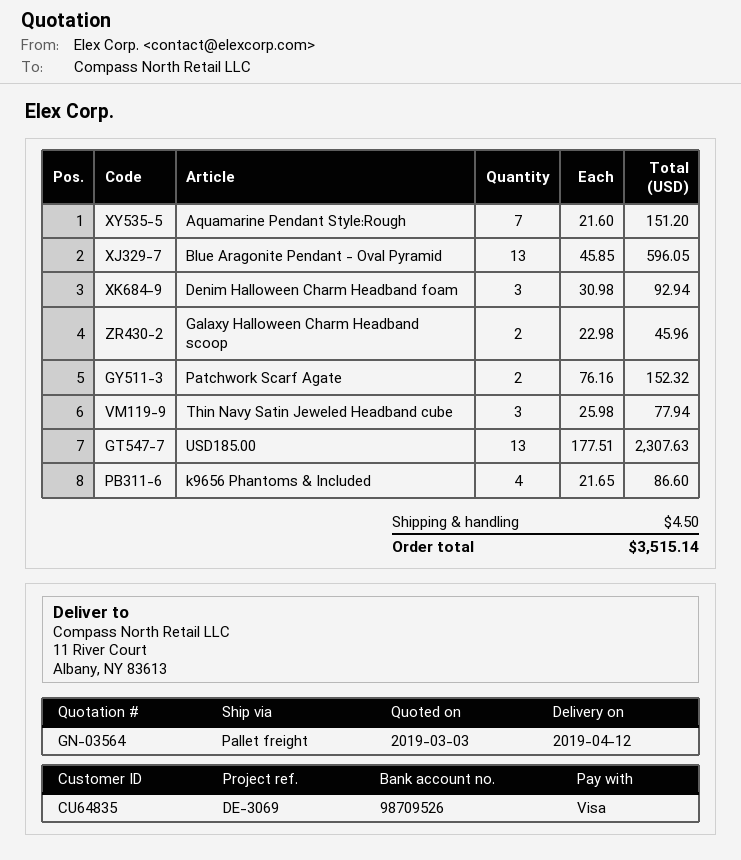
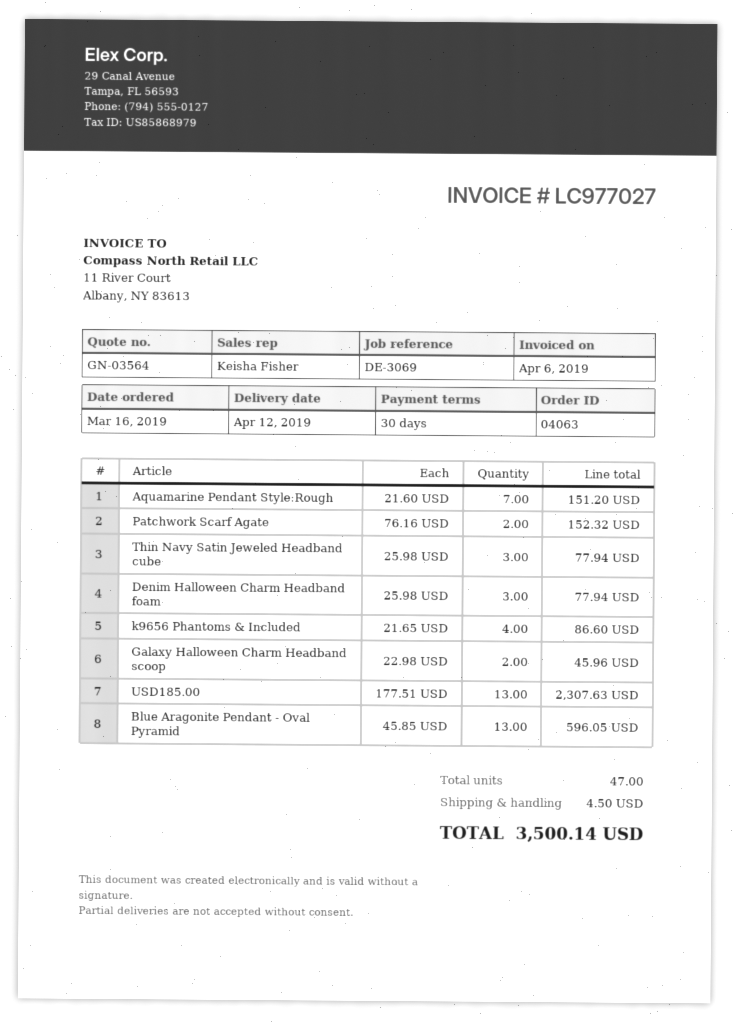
Denim Halloween Charm Headband foam: 3 x 30.98 = 92.94 -> 3 x 25.98 = 77.94
total: 3515.14 -> 3500.14

